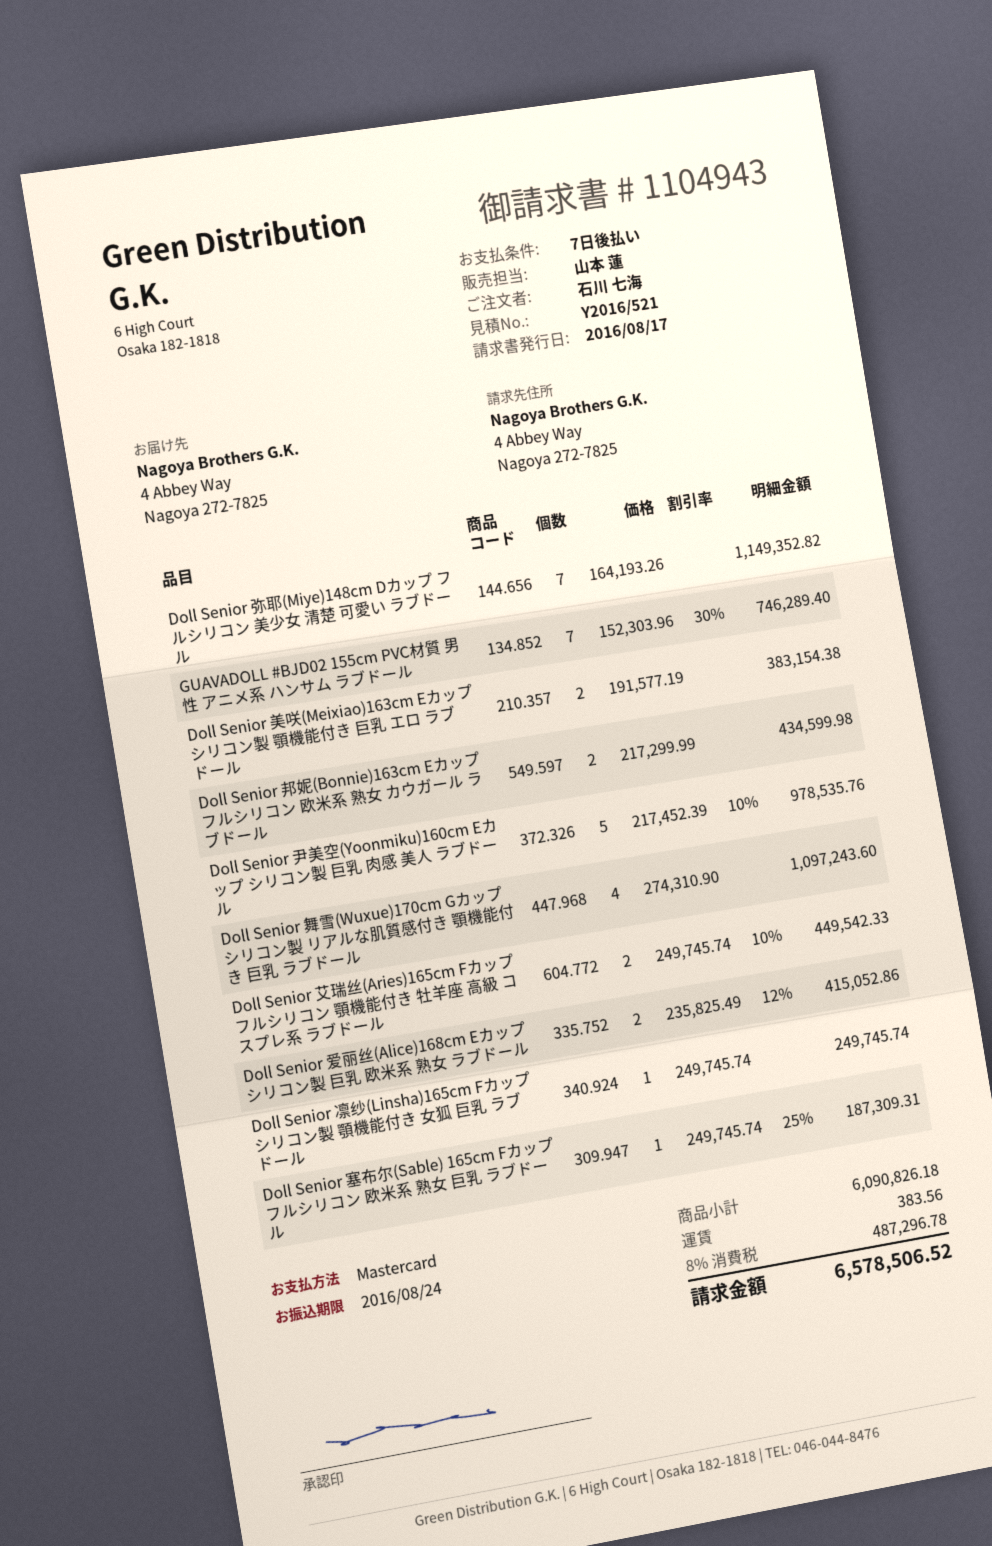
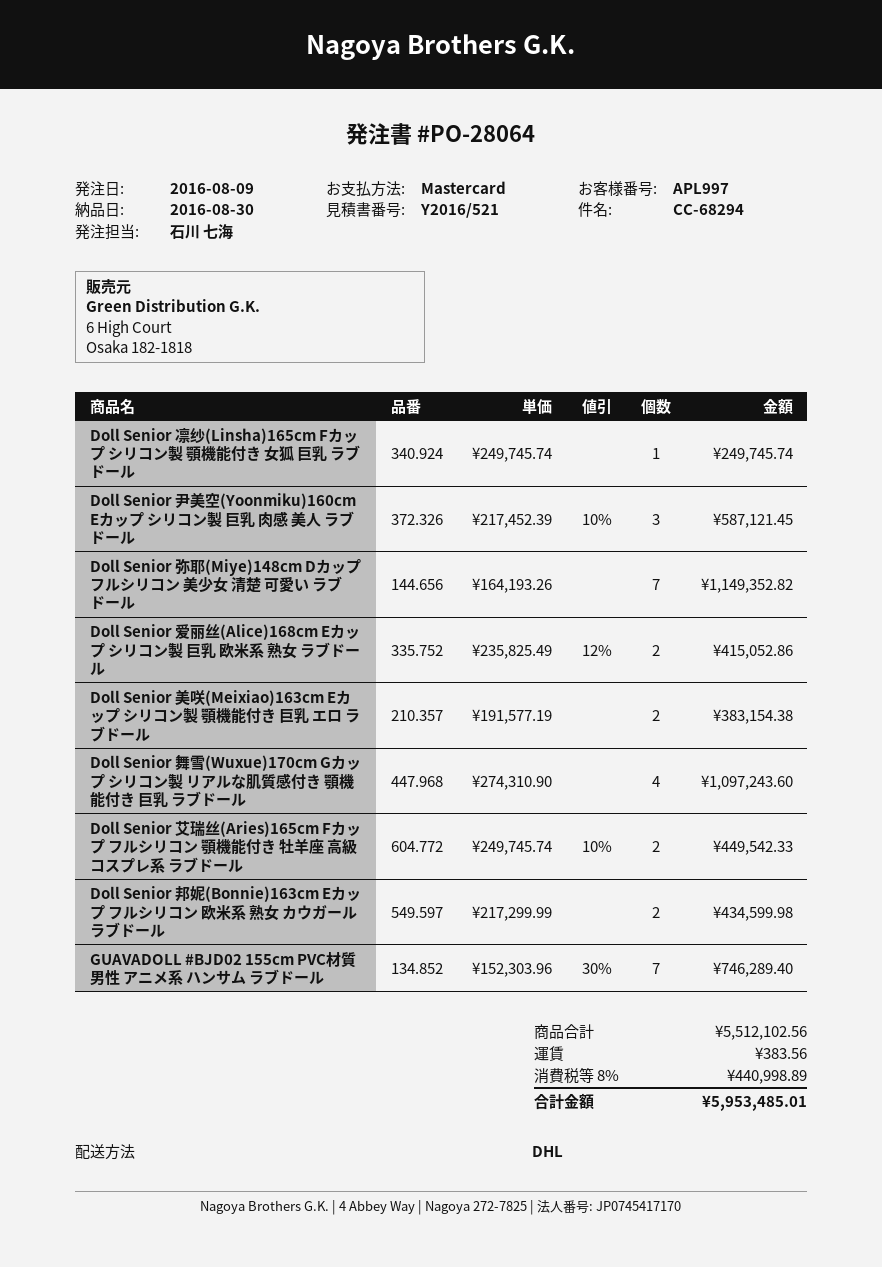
Doll Senior 尹美空(Yoonmiku)160cm Eカップ シリコン製 巨乳 肉感 美人 ラブドール: 5 x 217452.39 - 10% = 978535.76 -> 3 x 217452.39 - 10% = 587121.45
Doll Senior 塞布尔(Sable) 165cm Fカップ フルシリコン 欧米系 熟女 巨乳 ラブドール: 1 x 249745.74 - 25% = 187309.31 -> none
subtotal: 6090826.18 -> 5512102.56
tax: 8% = 487296.78 -> 8% = 440998.89
total: 6578506.52 -> 5953485.01

